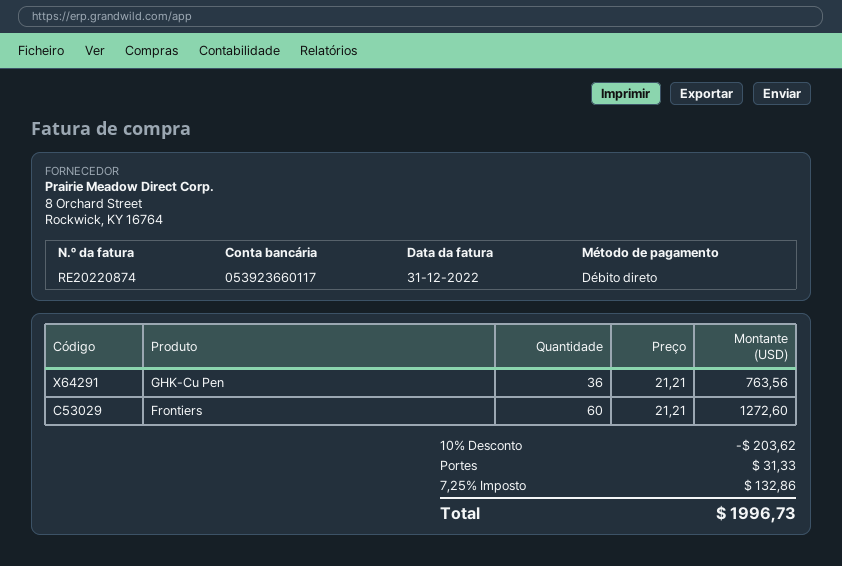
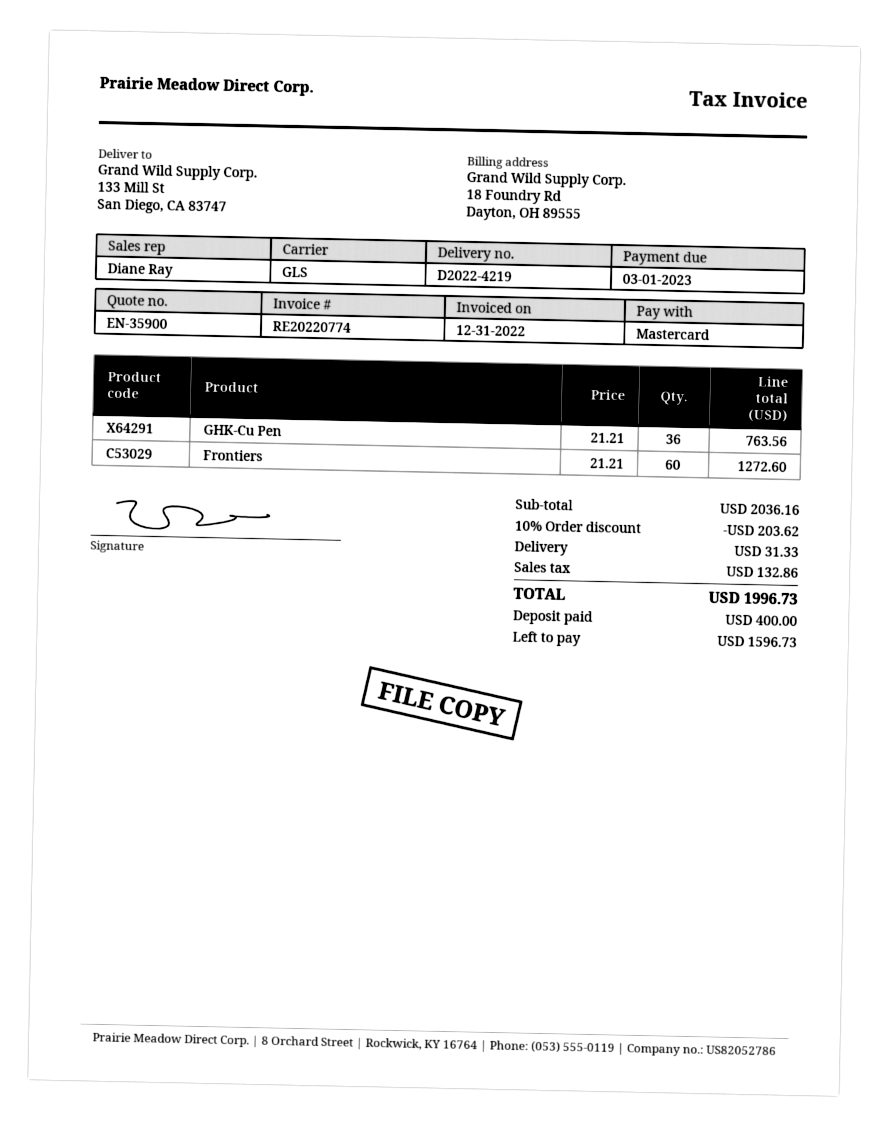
invoice number: RE20220874 -> RE20220774
payment method: direct debit -> Mastercard

